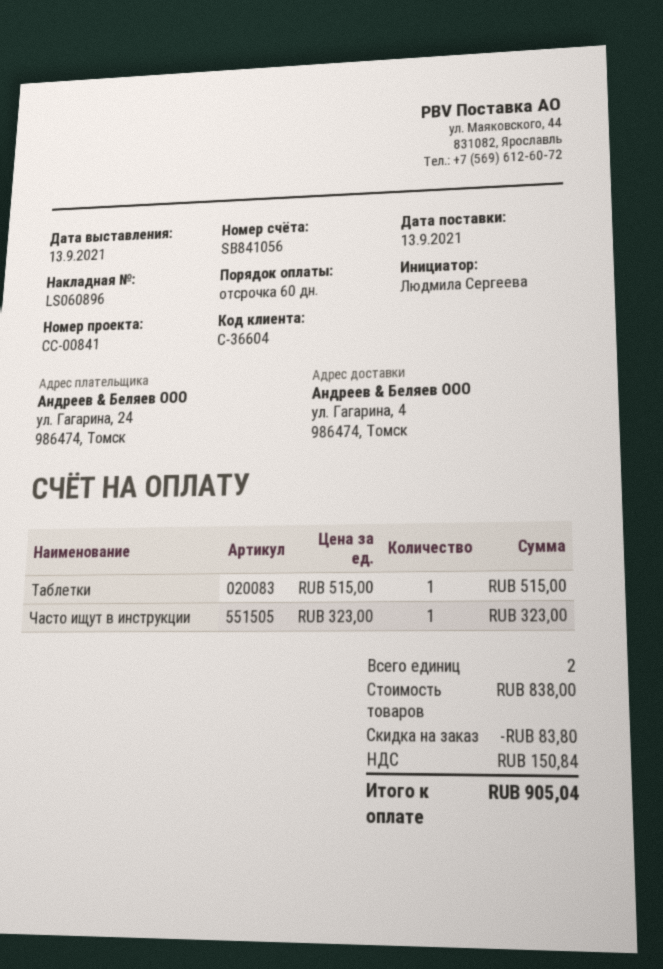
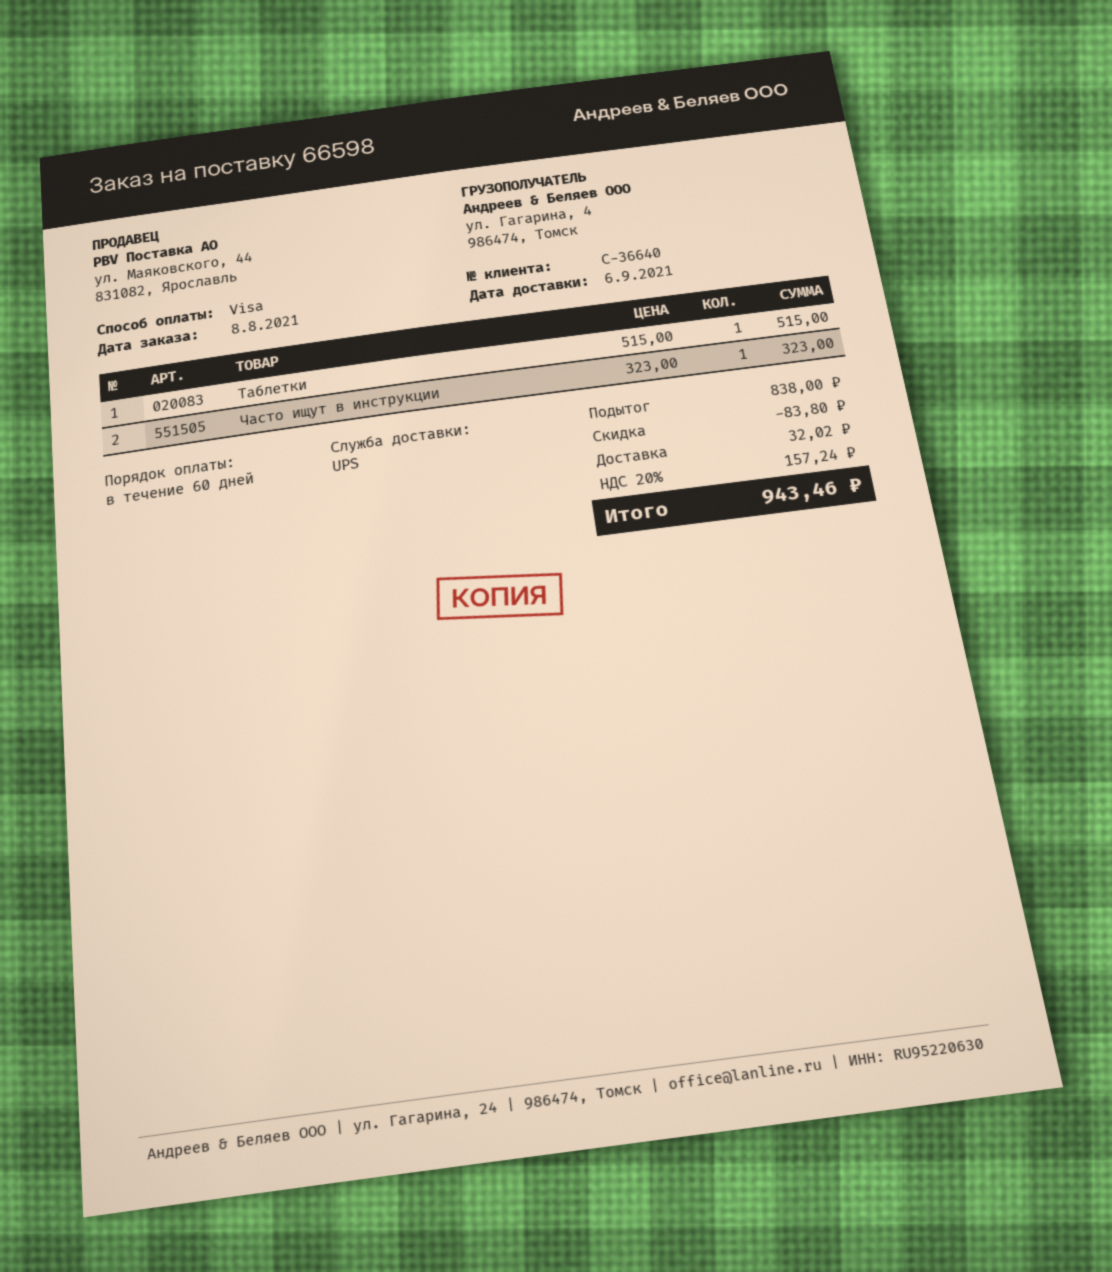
delivery date: 2021-09-13 -> 2021-09-06
customer number: C-36604 -> C-36640
shipping: none -> 32.02
tax: 150.84 -> 157.24
total: 905.04 -> 943.46

